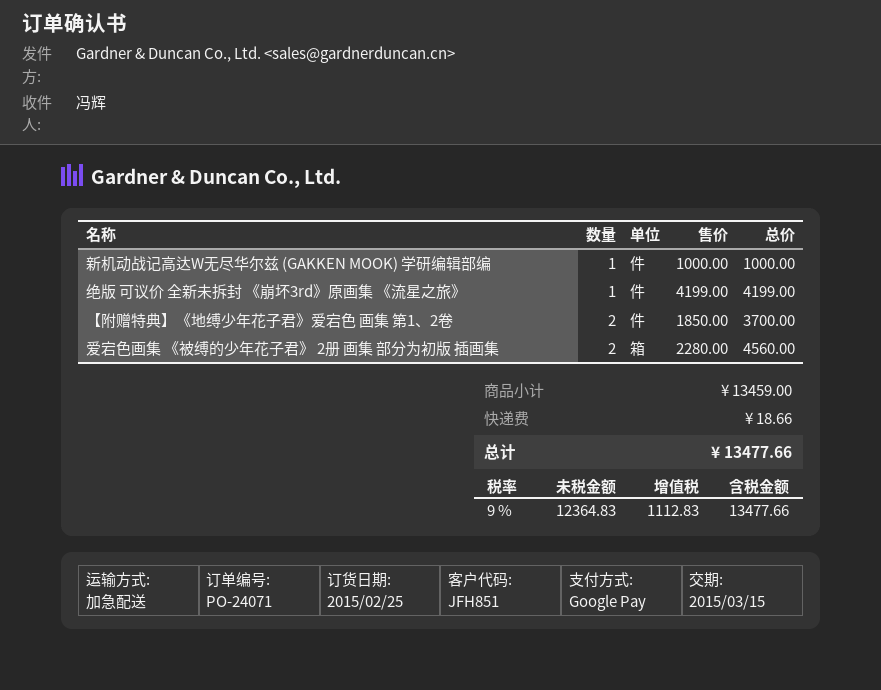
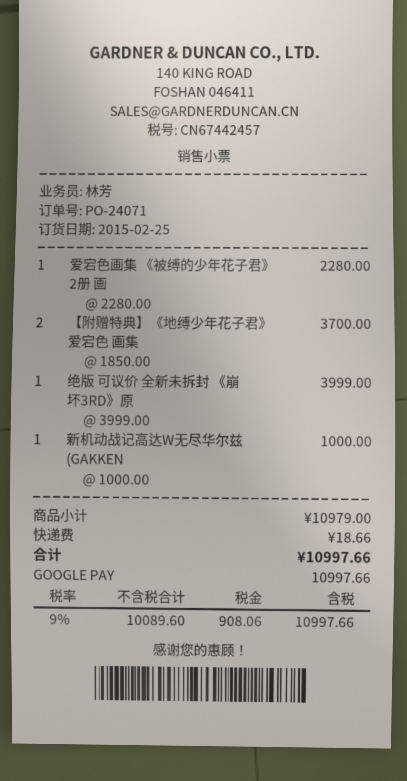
绝版 可议价 全新未拆封 《崩坏3rd》原画集 《流星之旅》: 1 x 4199.00 = 4199.00 -> 1 x 3999.00 = 3999.00
爱宕色画集 《被缚的少年花子君》 2册 画集 部分为初版 插画集: 2 x 2280.00 = 4560.00 -> 1 x 2280.00 = 2280.00
subtotal: 13459.00 -> 10979.00
net: 12364.83 -> 10089.60
tax: 9% = 1112.83 -> 9% = 908.06
total: 13477.66 -> 10997.66

